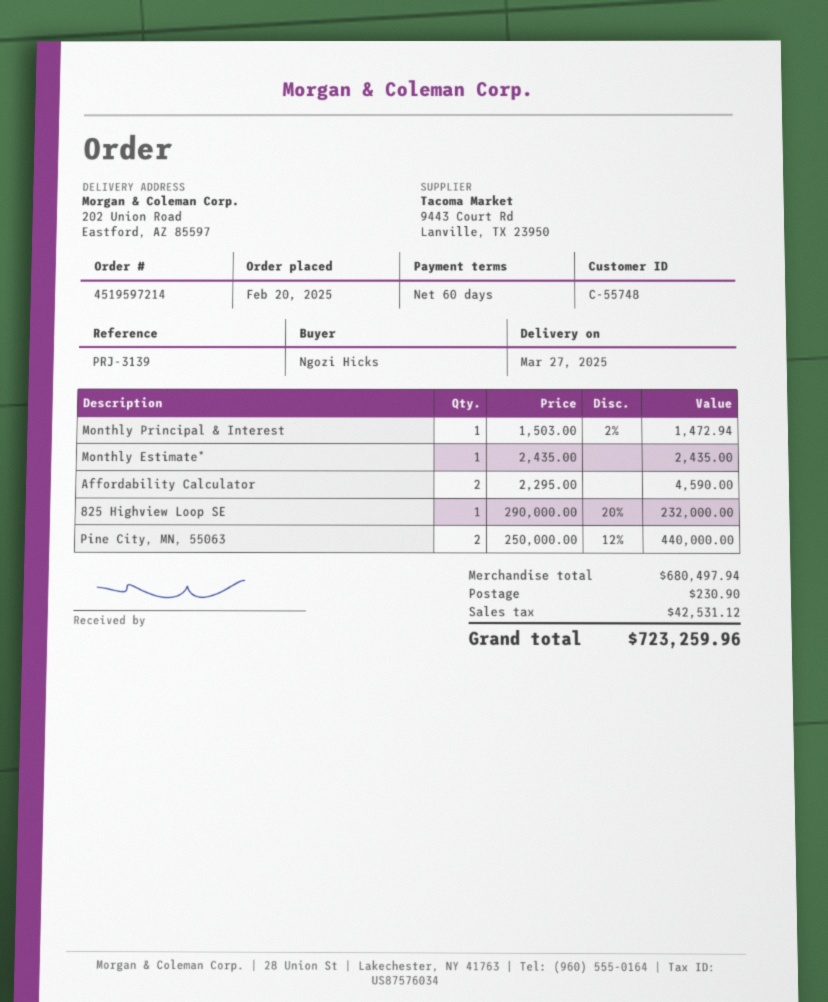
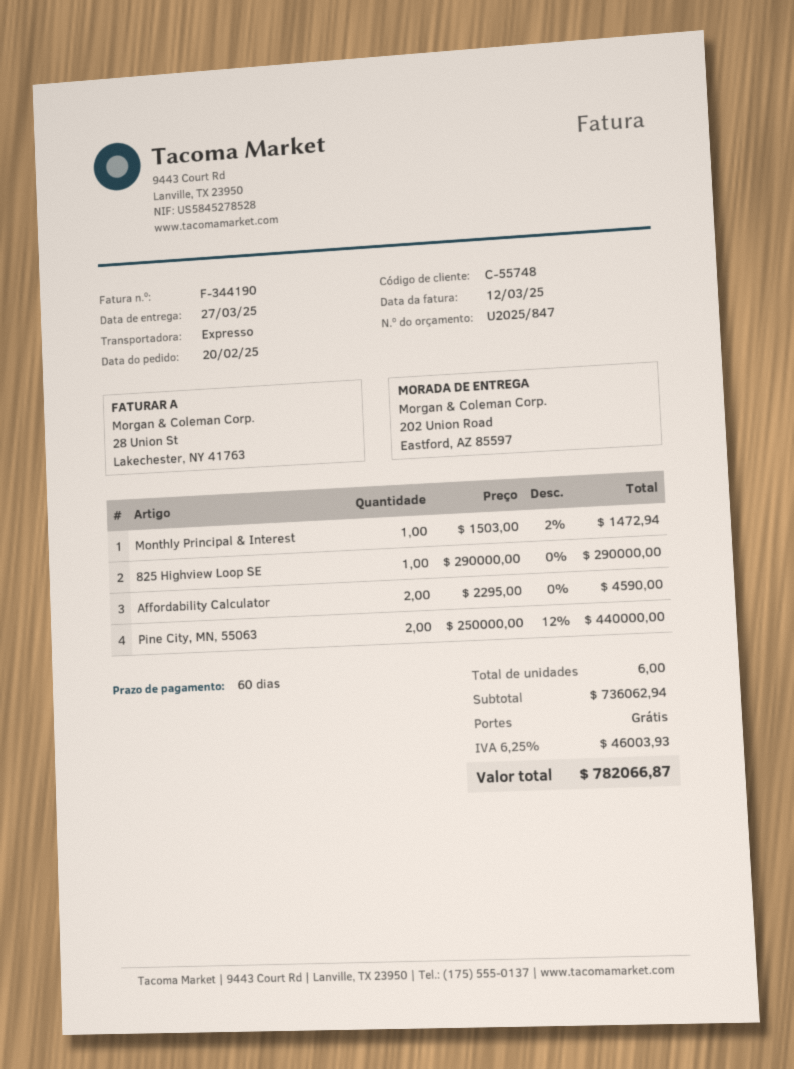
Monthly Estimate*: 1 x 2435.00 = 2435.00 -> none
825 Highview Loop SE: 1 x 290000.00 - 20% = 232000.00 -> 1 x 290000.00 = 290000.00
subtotal: 680497.94 -> 736062.94
shipping: 230.90 -> 0.00
tax: 42531.12 -> 46003.93
total: 723259.96 -> 782066.87

